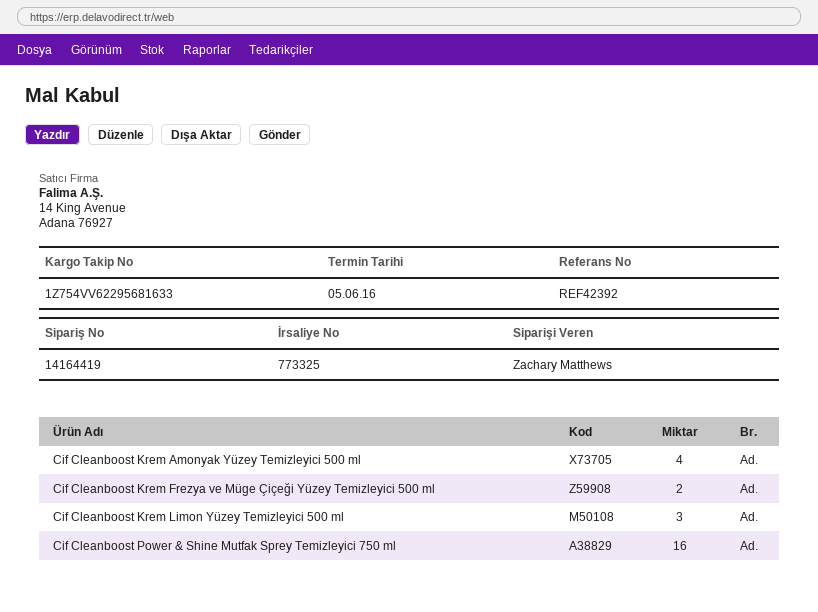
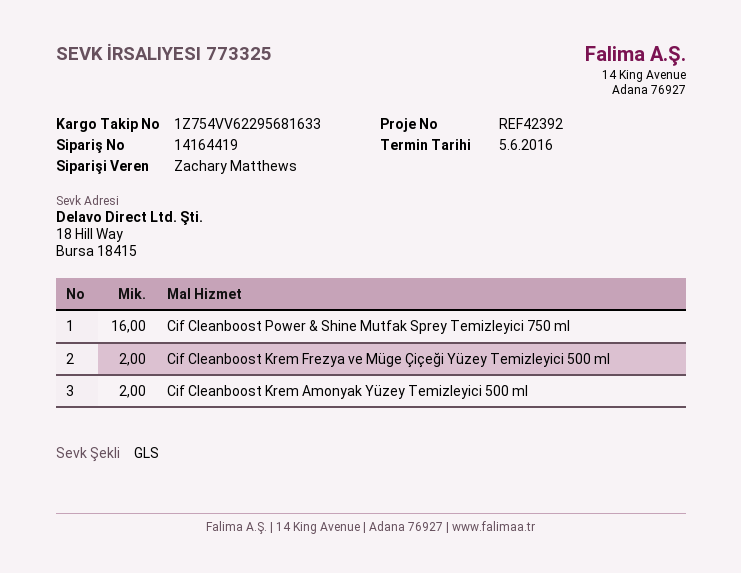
Cif Cleanboost Krem Amonyak Yüzey Temizleyici 500 ml: 4 -> 2
Cif Cleanboost Krem Limon Yüzey Temizleyici 500 ml: 3 -> none

